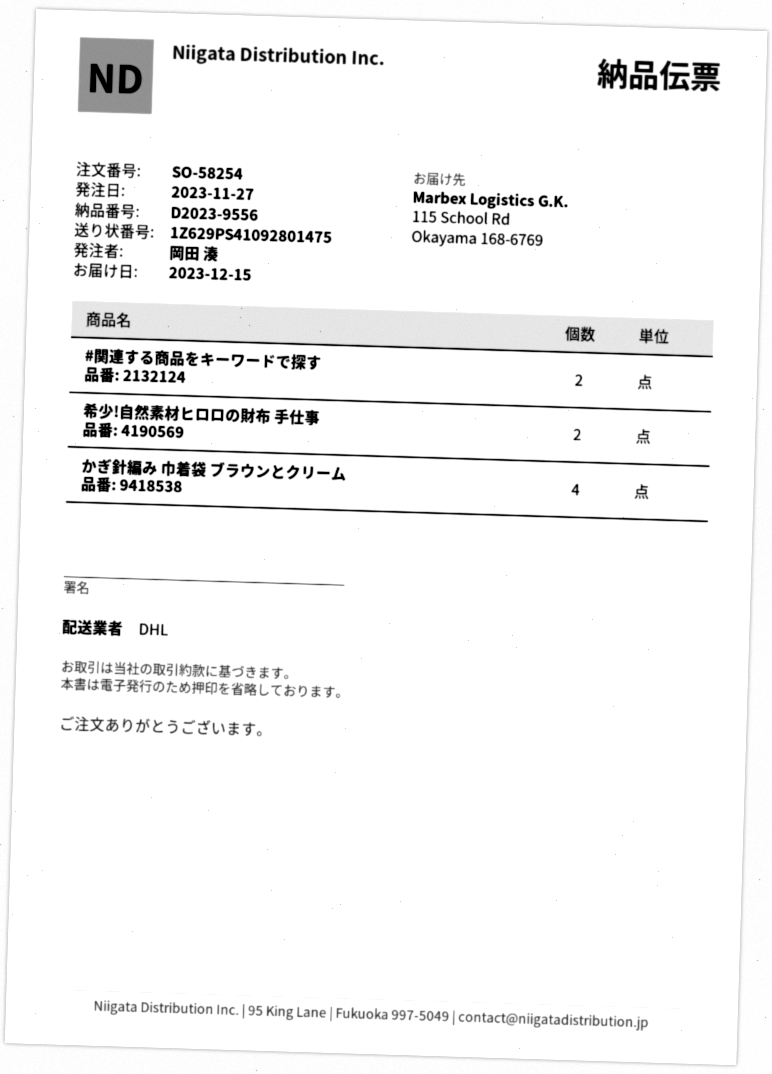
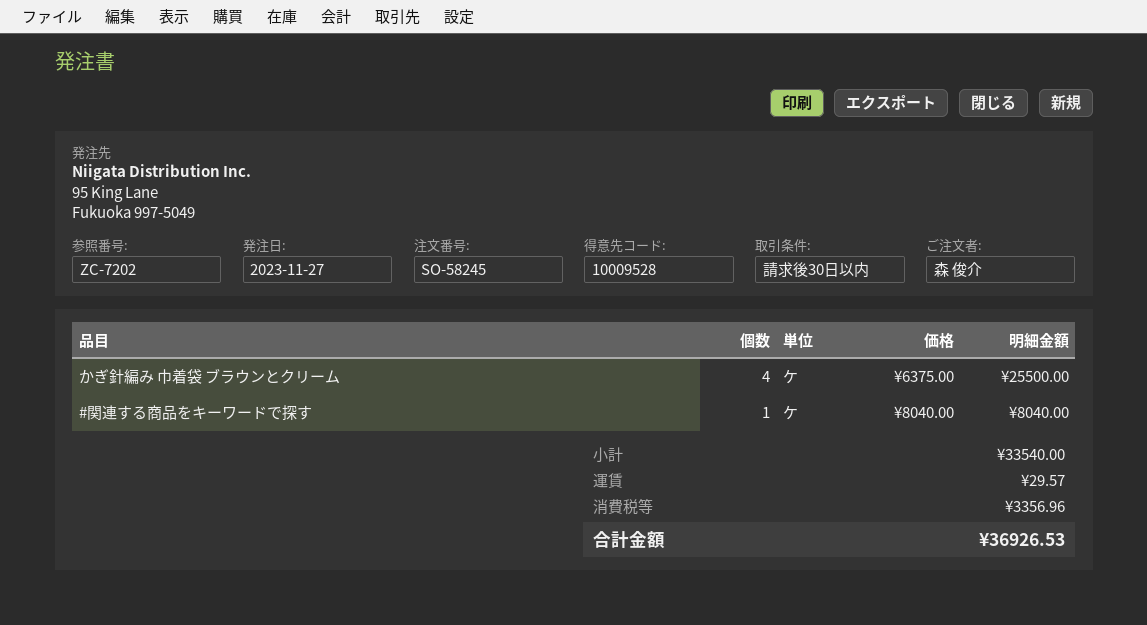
order number: SO-58254 -> SO-58245
ordered by: 岡田 湊 -> 森 俊介
#関連する商品をキーワードで探す: 2 -> 1
希少!自然素材ヒロロの財布 手仕事: 2 -> none

